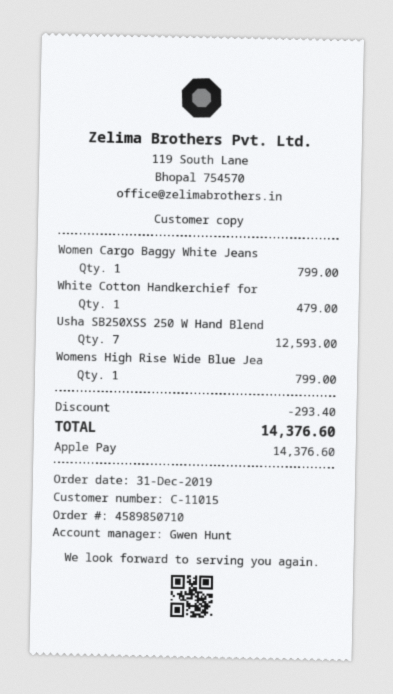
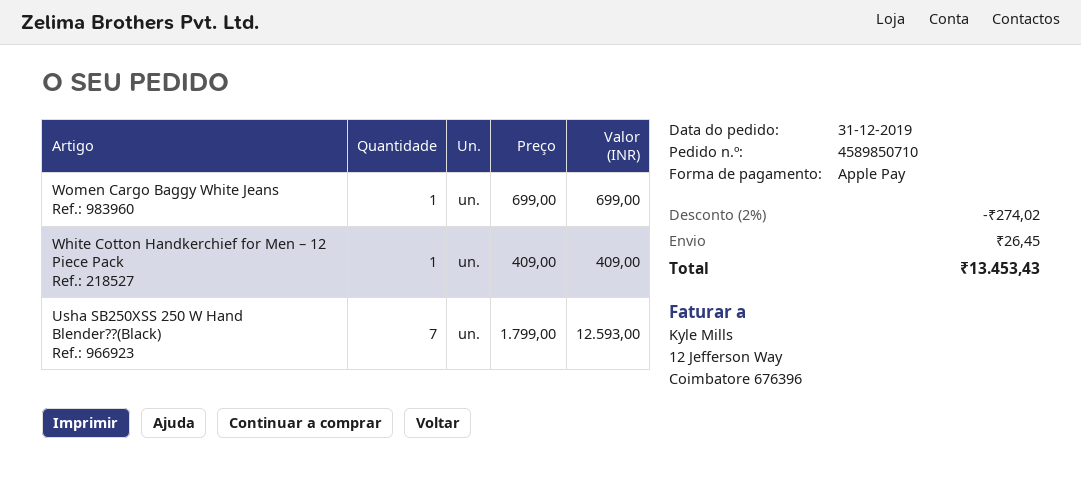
Women Cargo Baggy White Jeans: 1 for 799.00 -> 1 for 699.00
White Cotton Handkerchief for: 1 for 479.00 -> 1 for 409.00
Womens High Rise Wide Blue Jea: 1 for 799.00 -> none
discount: 293.40 -> 274.02
shipping: none -> 26.45
total: 14376.60 -> 13453.43

